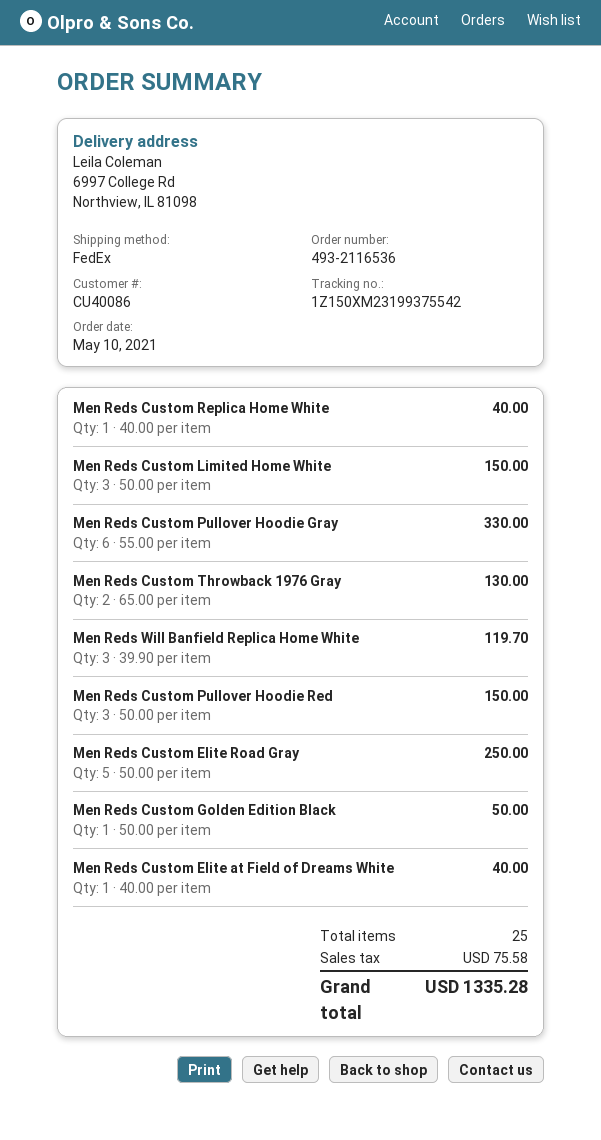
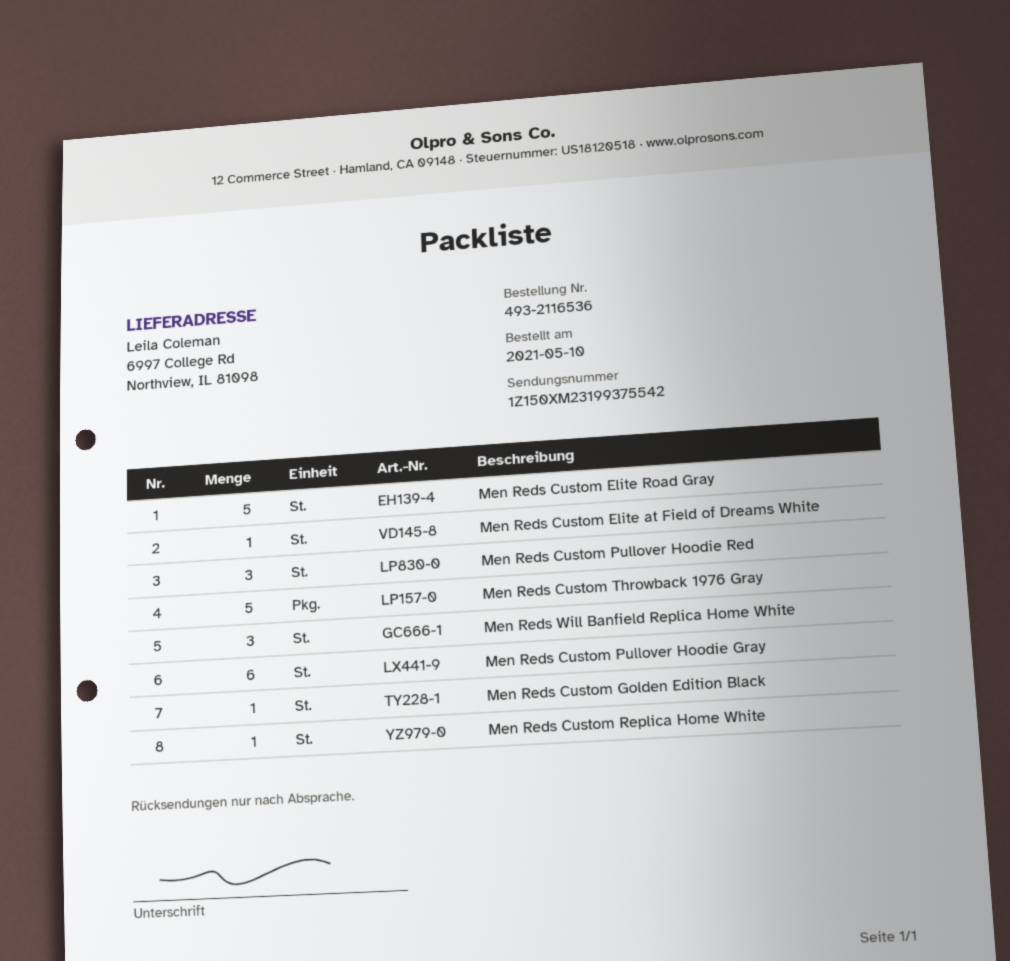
Men Reds Custom Limited Home White: 3 -> none
Men Reds Custom Throwback 1976 Gray: 2 -> 5

